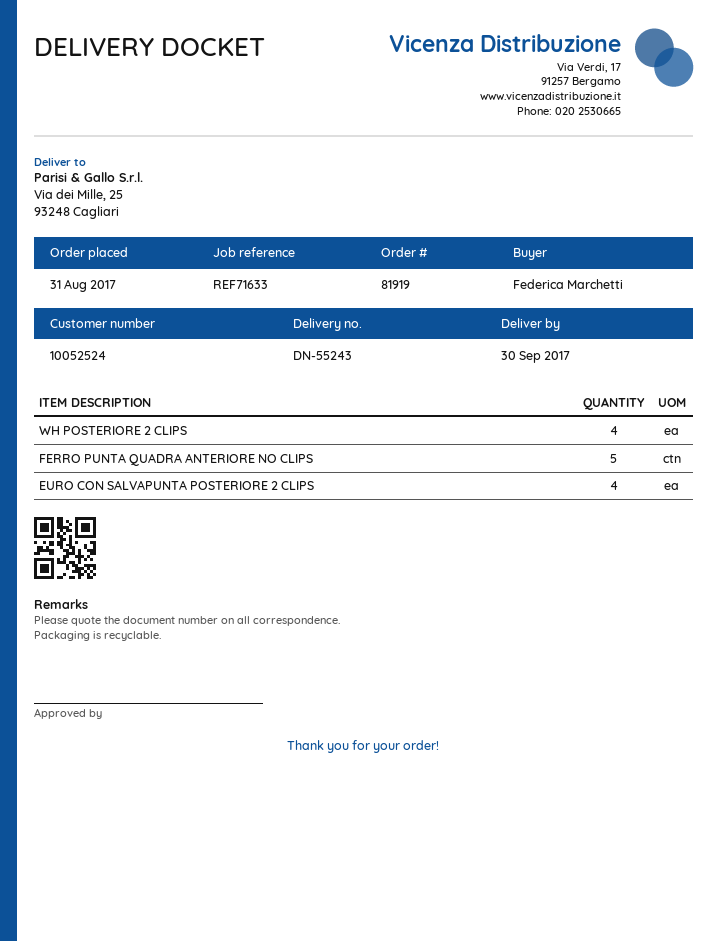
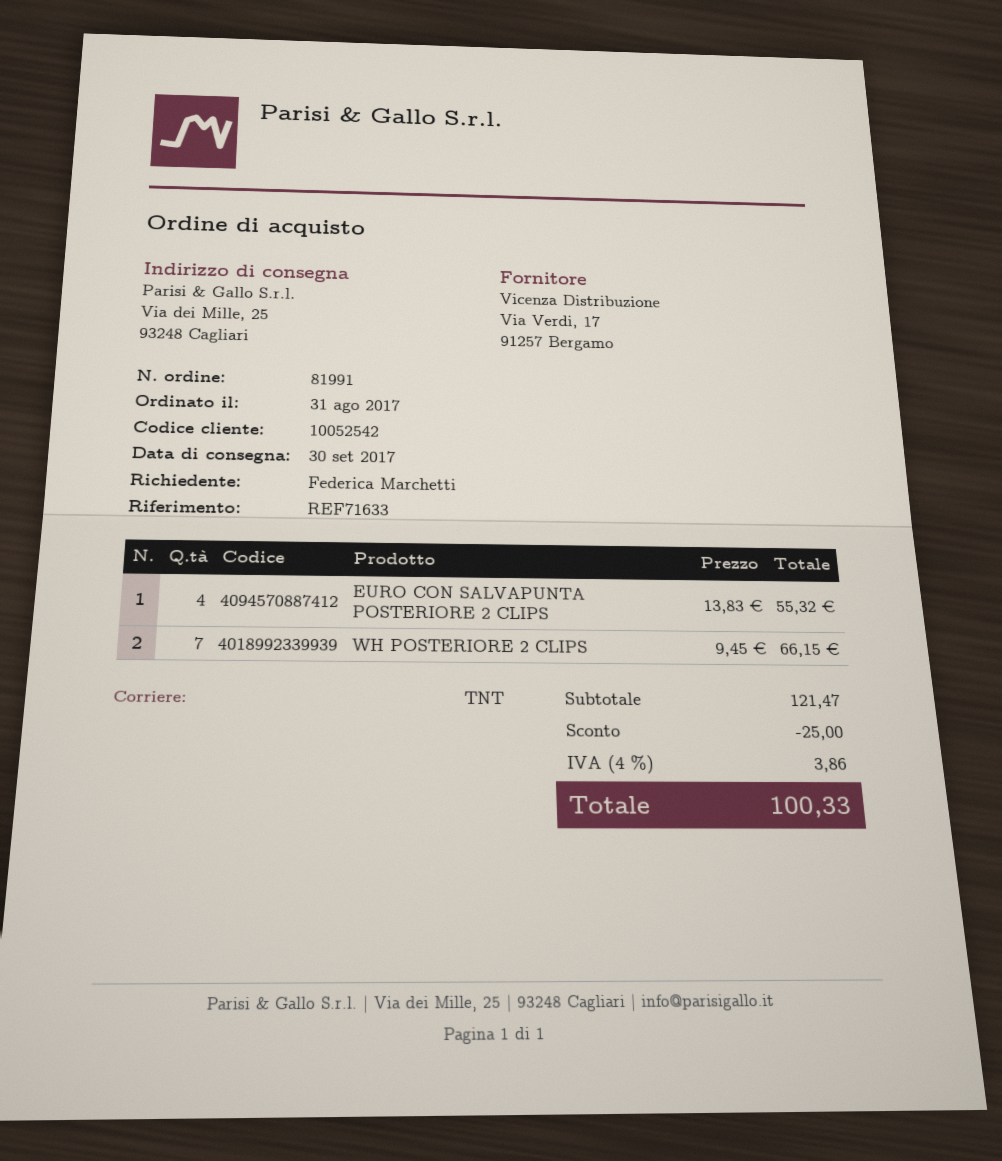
order number: 81919 -> 81991
customer number: 10052524 -> 10052542
WH POSTERIORE 2 CLIPS: 4 -> 7
FERRO PUNTA QUADRA ANTERIORE NO CLIPS: 5 -> none

